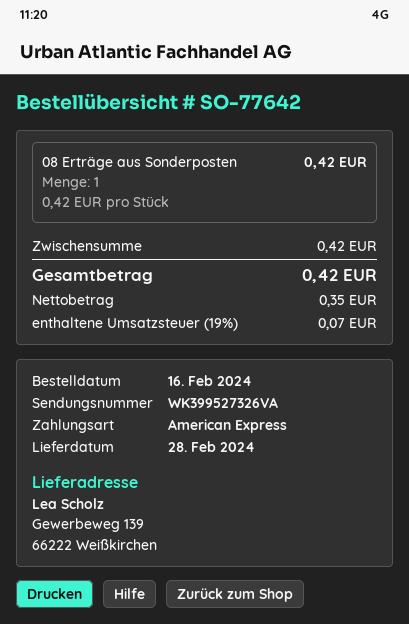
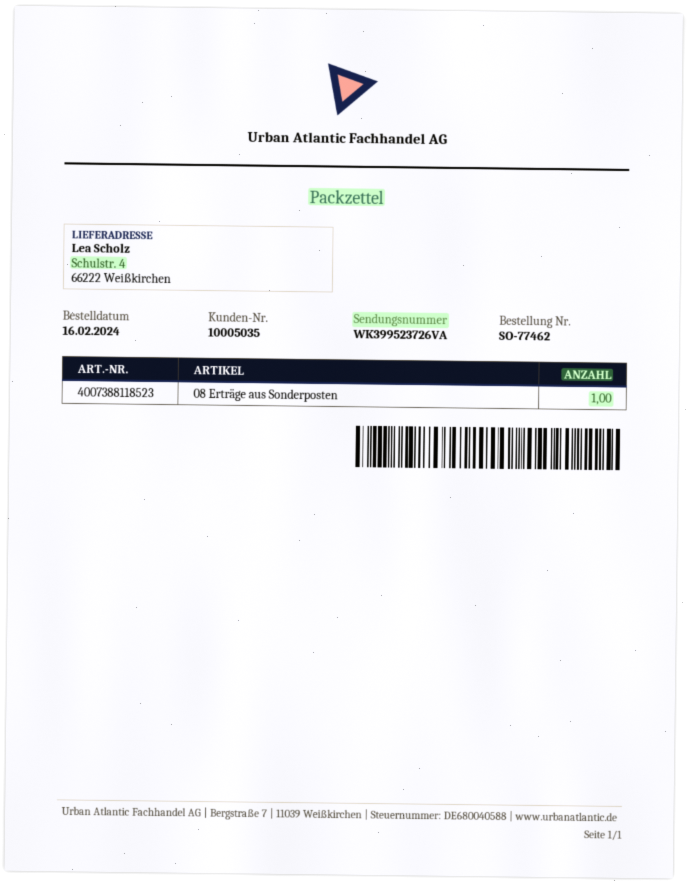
order number: SO-77642 -> SO-77462
tracking number: WK399527326VA -> WK399523726VA
ship to: Gewerbeweg 139, 66222 Weißkirchen -> Schulstr. 4, 66222 Weißkirchen

